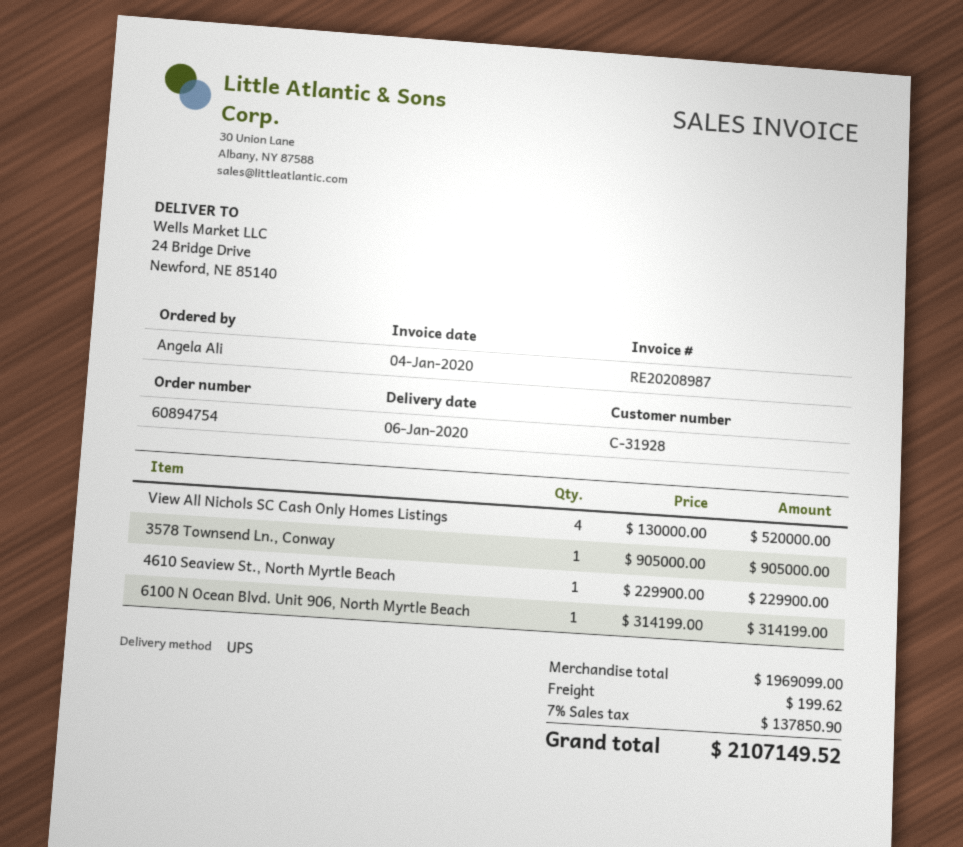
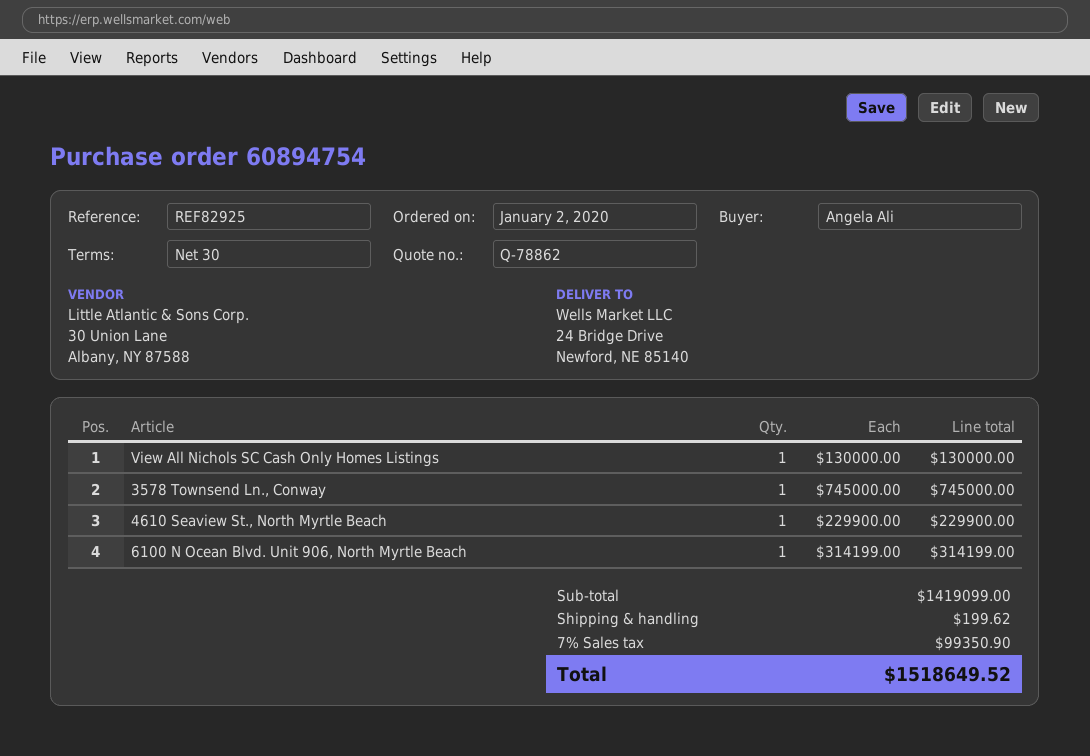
View All Nichols SC Cash Only Homes Listings: 4 x 130000.00 = 520000.00 -> 1 x 130000.00 = 130000.00
3578 Townsend Ln., Conway: 1 x 905000.00 = 905000.00 -> 1 x 745000.00 = 745000.00
subtotal: 1969099.00 -> 1419099.00
tax: 7% = 137850.90 -> 7% = 99350.90
total: 2107149.52 -> 1518649.52

